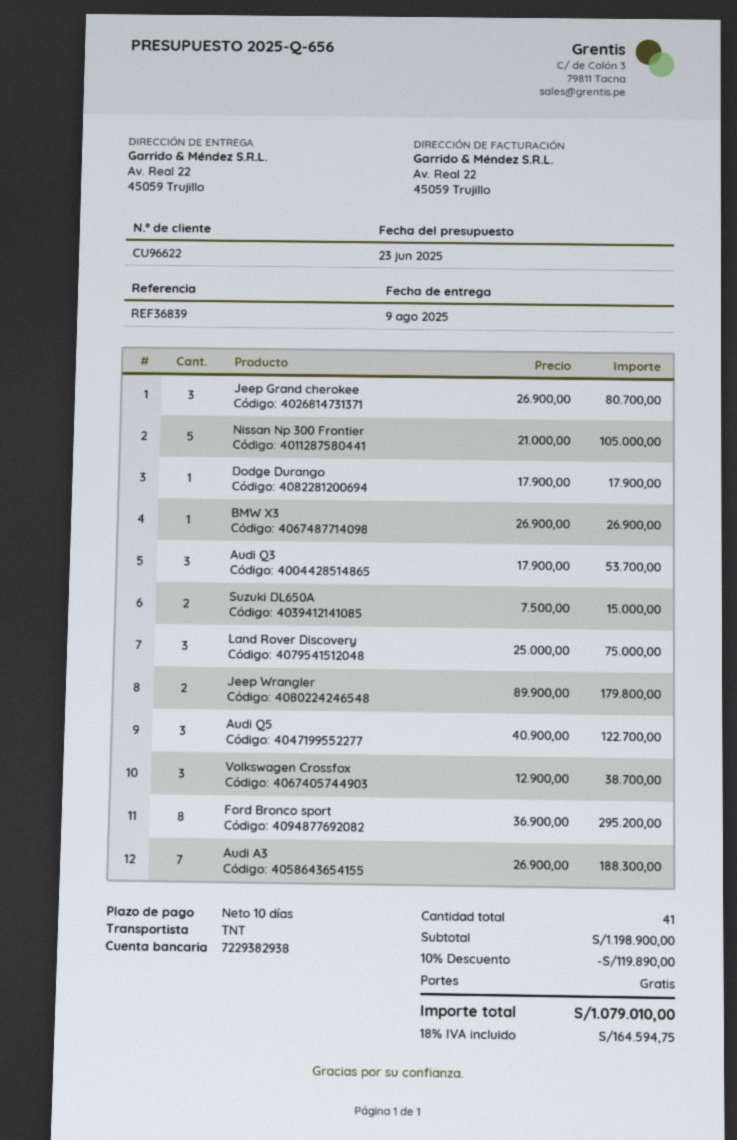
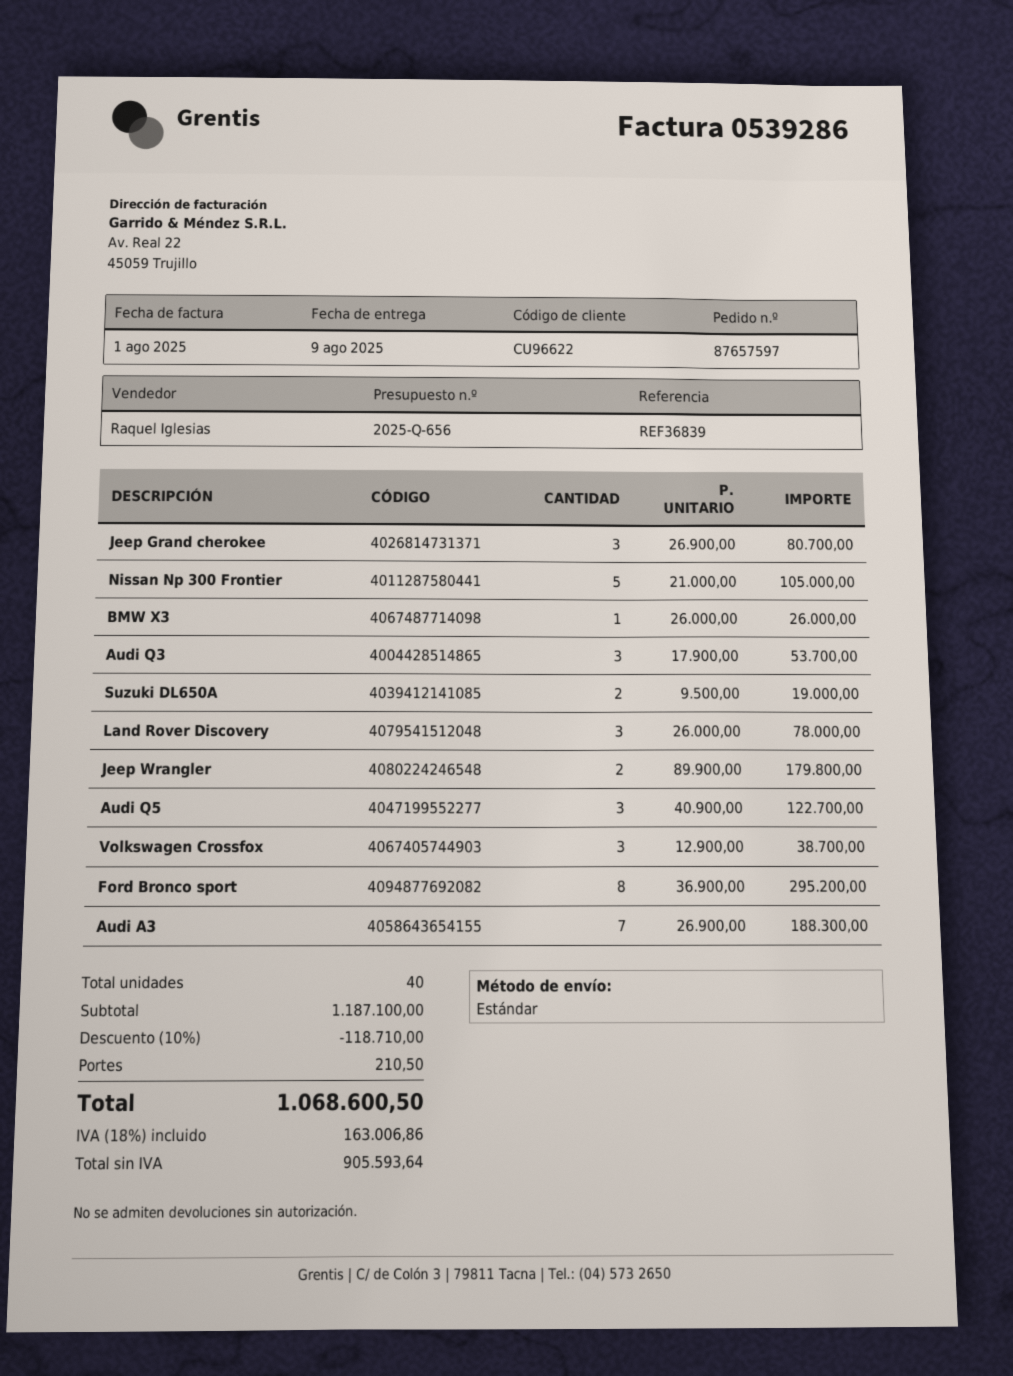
shipping method: TNT -> standard
Dodge Durango: 1 x 17900.00 = 17900.00 -> none
BMW X3: 1 x 26900.00 = 26900.00 -> 1 x 26000.00 = 26000.00
Suzuki DL650A: 2 x 7500.00 = 15000.00 -> 2 x 9500.00 = 19000.00
Land Rover Discovery: 3 x 25000.00 = 75000.00 -> 3 x 26000.00 = 78000.00
total quantity: 41 -> 40
subtotal: 1198900.00 -> 1187100.00
discount: 10% = 119890.00 -> 10% = 118710.00
shipping: 0.00 -> 210.50
tax: 18% = 164594.75 -> 18% = 163006.86
total: 1079010.00 -> 1068600.50

